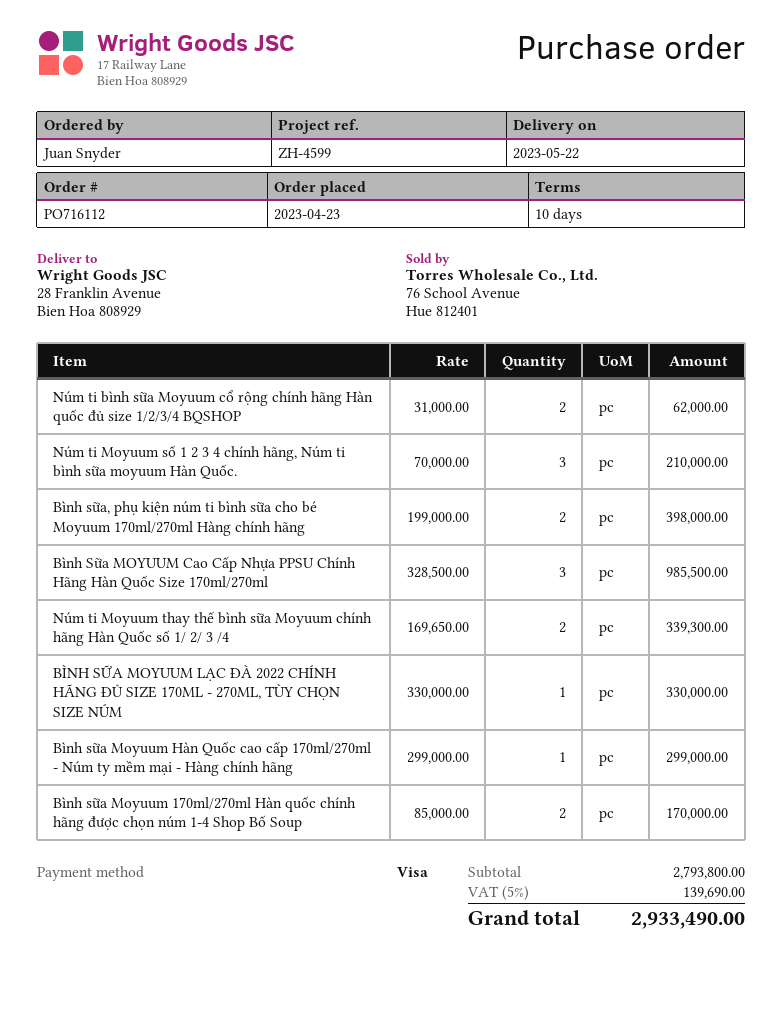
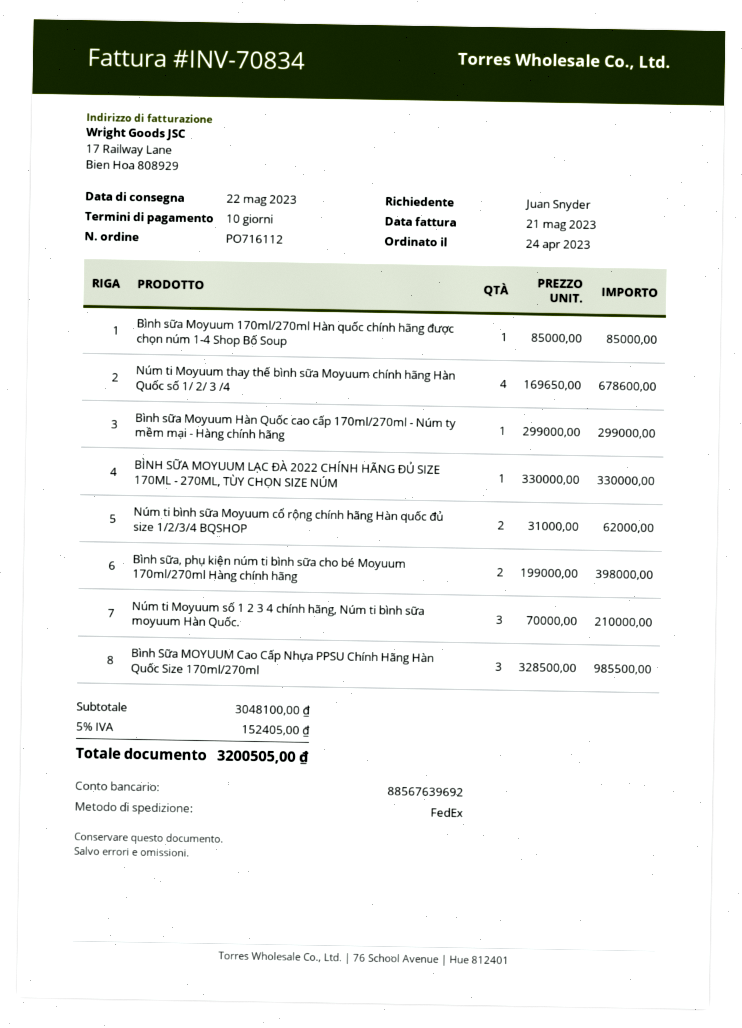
order date: 2023-04-23 -> 2023-04-24
Núm ti Moyuum thay thế bình sữa Moyuum chính hãng Hàn Quốc số 1/ 2/ 3 /4: 2 x 169650.00 = 339300.00 -> 4 x 169650.00 = 678600.00
Bình sữa Moyuum 170ml/270ml Hàn quốc chính hãng được chọn núm 1-4 Shop Bố Soup: 2 x 85000.00 = 170000.00 -> 1 x 85000.00 = 85000.00
subtotal: 2793800.00 -> 3048100.00
tax: 5% = 139690.00 -> 5% = 152405.00
total: 2933490.00 -> 3200505.00

